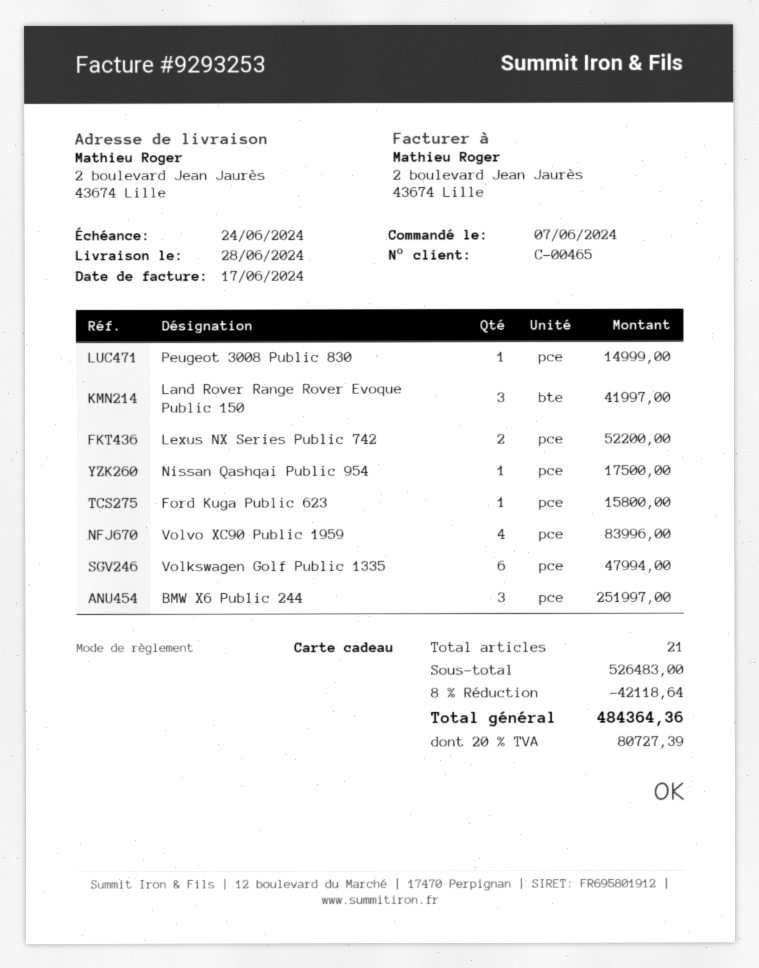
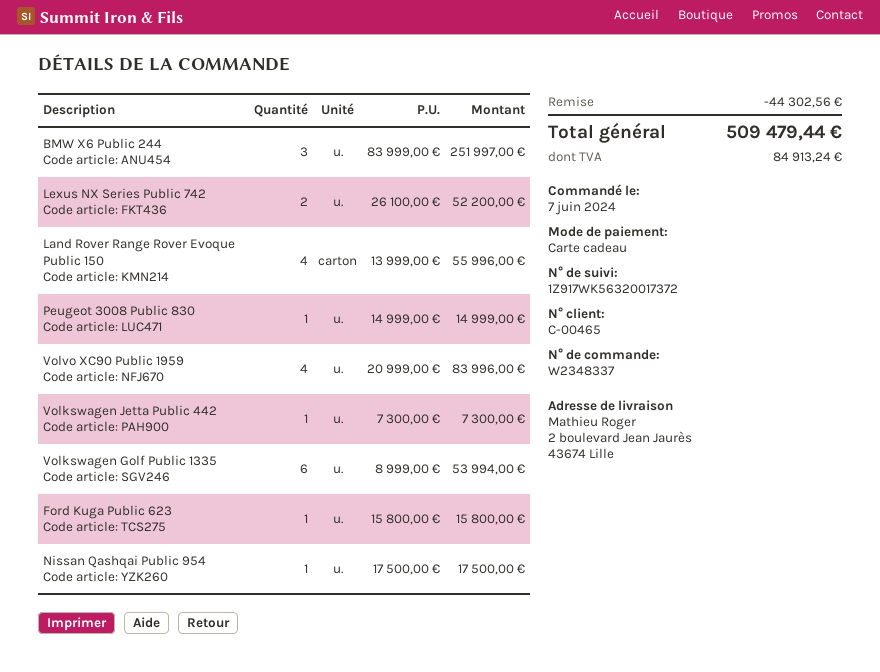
Land Rover Range Rover Evoque Public 150: 3 for 41997.00 -> 4 for 55996.00
Volkswagen Golf Public 1335: 6 for 47994.00 -> 6 for 53994.00
Volkswagen Jetta Public 442: none -> 1 for 7300.00
discount: 42118.64 -> 44302.56
tax: 80727.39 -> 84913.24
total: 484364.36 -> 509479.44

